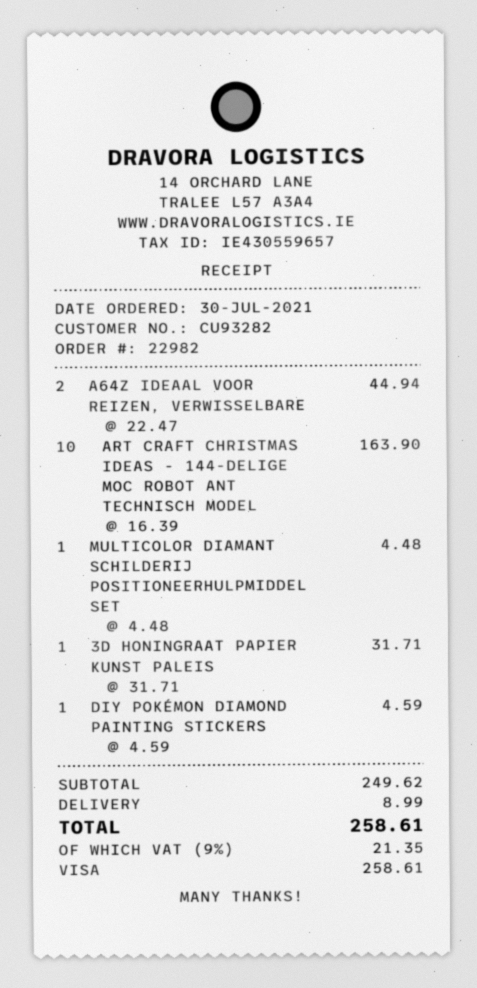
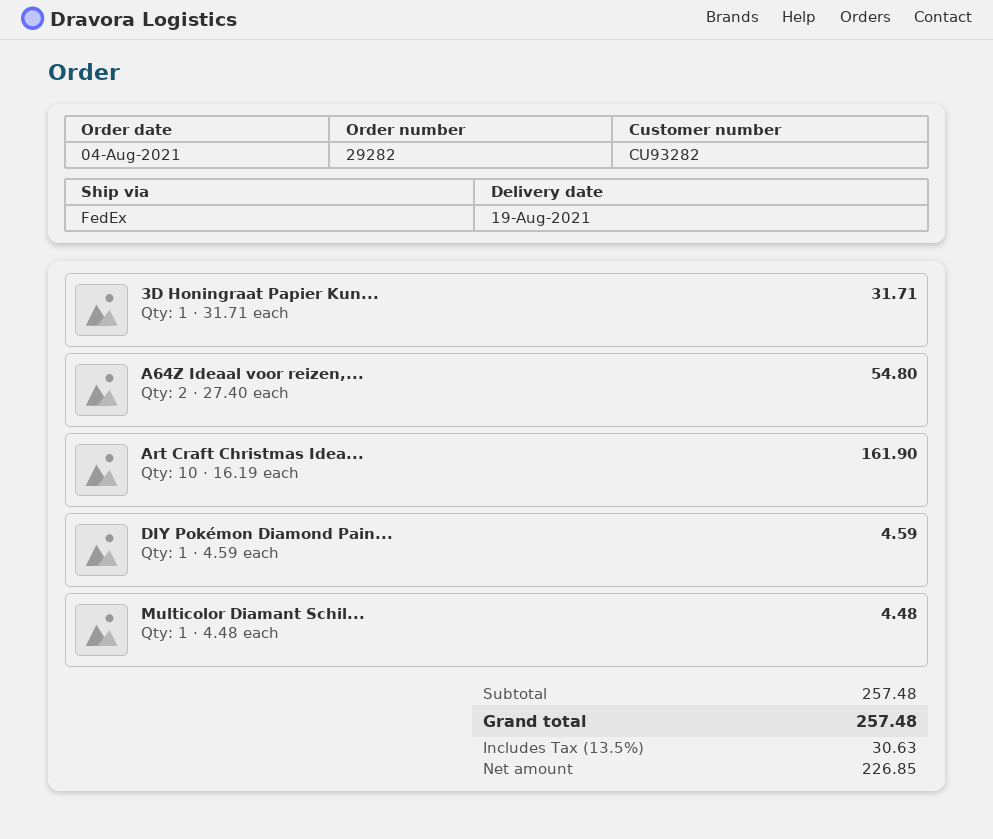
order number: 22982 -> 29282
order date: 2021-07-30 -> 2021-08-04
A64Z IDEAAL VOOR REIZEN, VERWISSELBARE: 2 x 22.47 = 44.94 -> 2 x 27.40 = 54.80
ART CRAFT CHRISTMAS IDEAS - 144-DELIGE MOC ROBOT ANT TECHNISCH MODEL: 10 x 16.39 = 163.90 -> 10 x 16.19 = 161.90
subtotal: 249.62 -> 257.48
shipping: 8.99 -> none
tax: 9% = 21.35 -> 13.5% = 30.63
total: 258.61 -> 257.48

